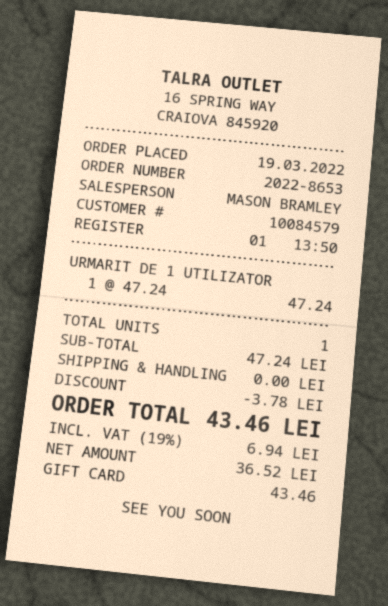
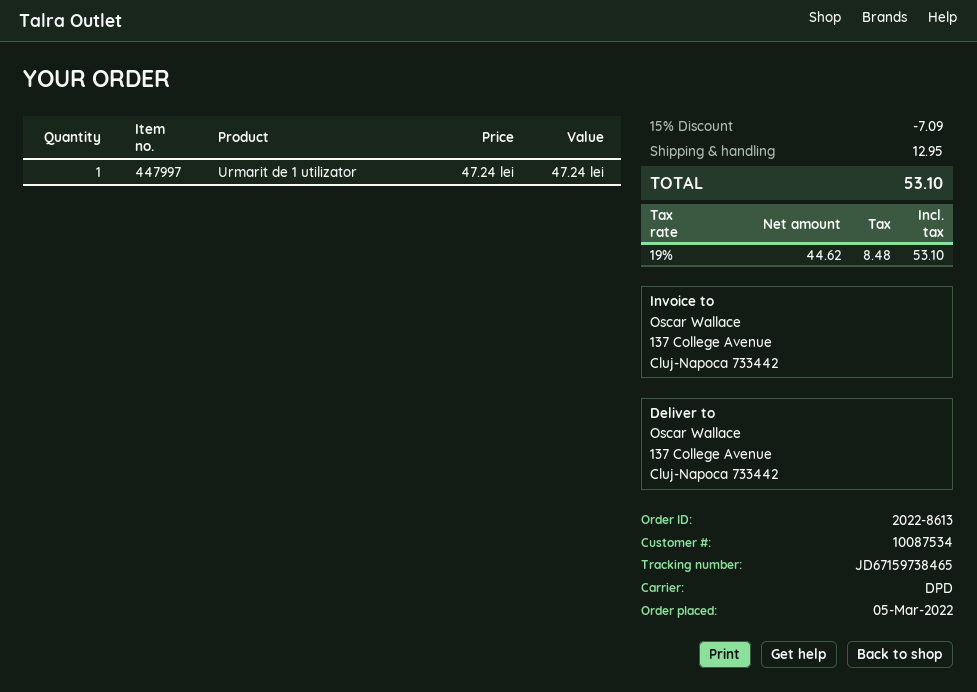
order number: 2022-8653 -> 2022-8613
order date: 2022-03-19 -> 2022-03-05
customer number: 10084579 -> 10087534
discount: 3.78 -> 7.09
shipping: 0.00 -> 12.95
net: 36.52 -> 44.62
tax: 19% = 6.94 -> 19% = 8.48
total: 43.46 -> 53.10

